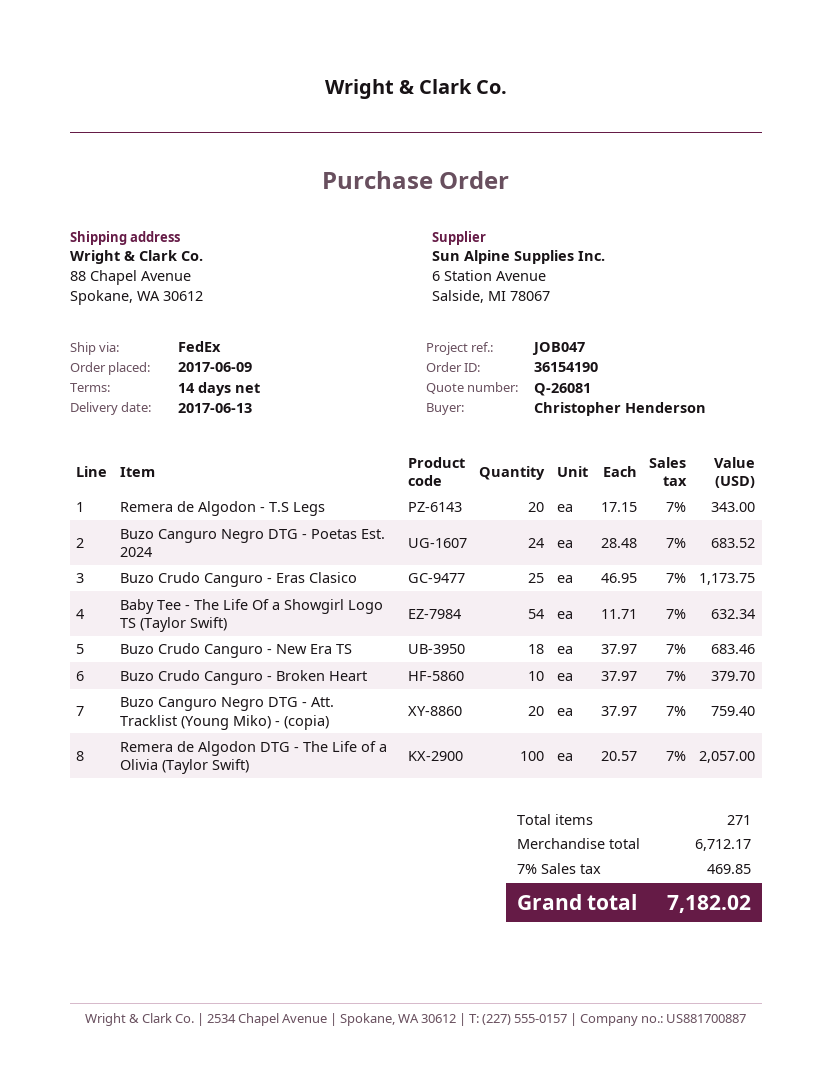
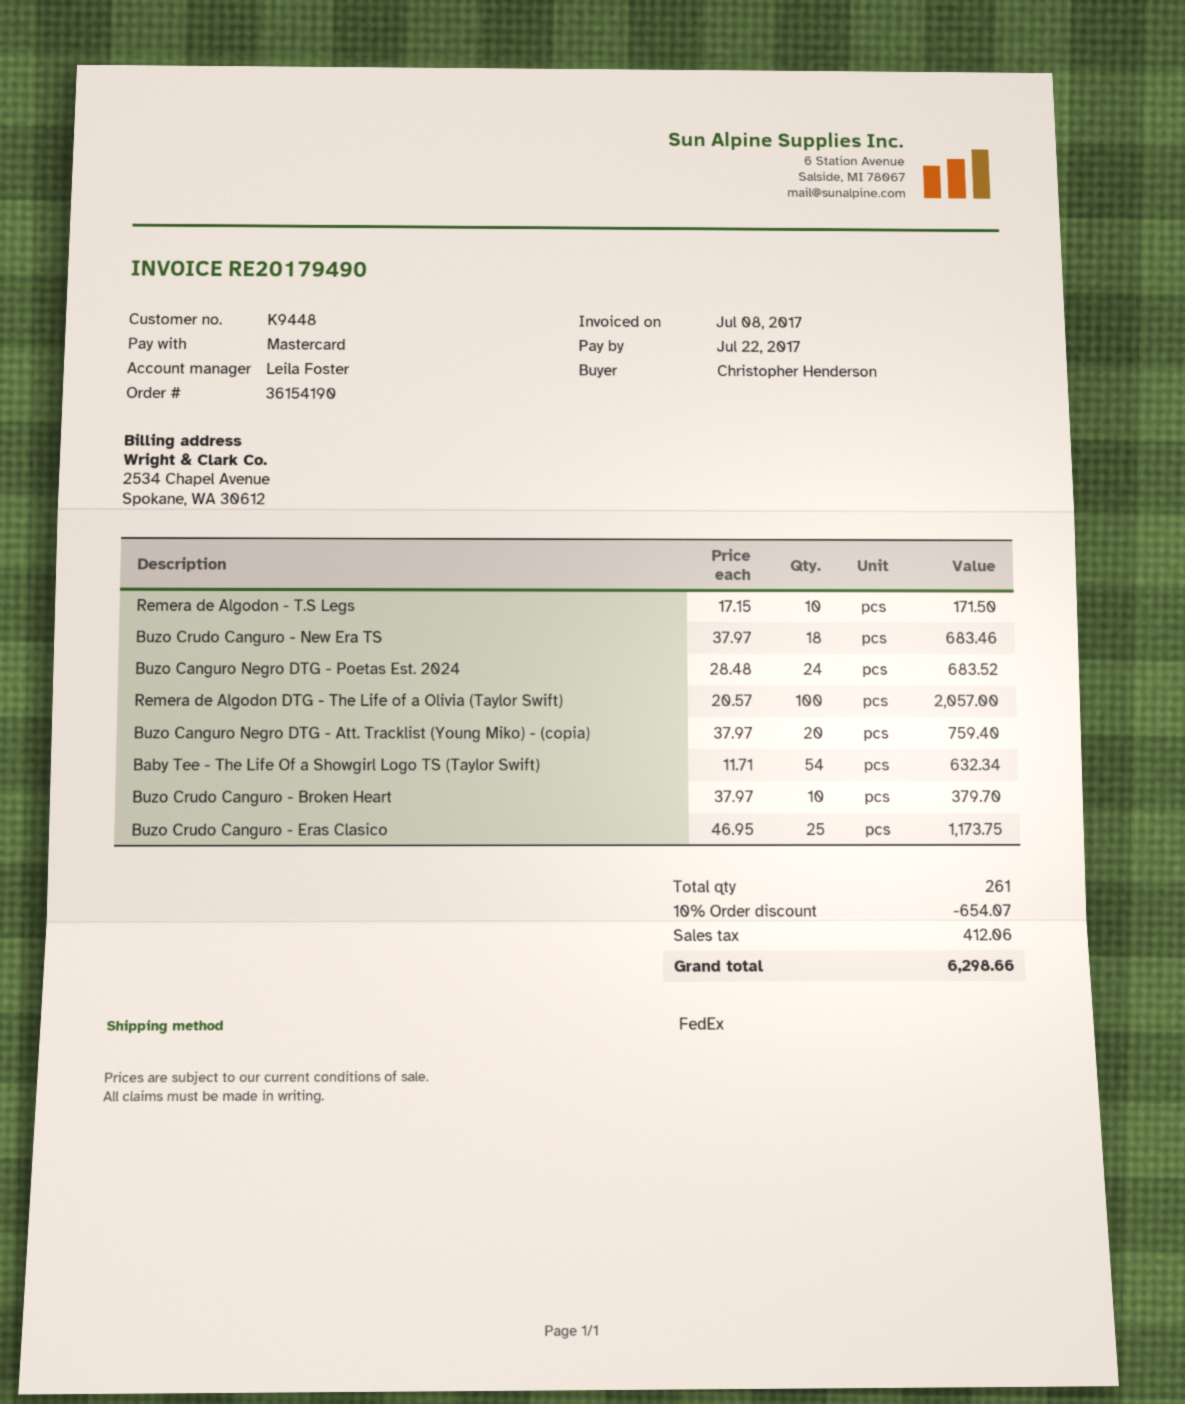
Remera de Algodon - T.S Legs: 20 x 17.15 = 343.00 -> 10 x 17.15 = 171.50
total quantity: 271 -> 261
discount: none -> 10% = 654.07
tax: 469.85 -> 412.06
total: 7182.02 -> 6298.66

